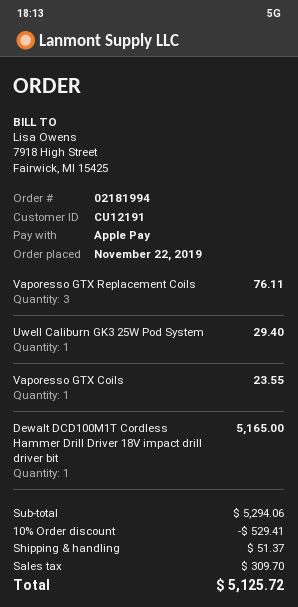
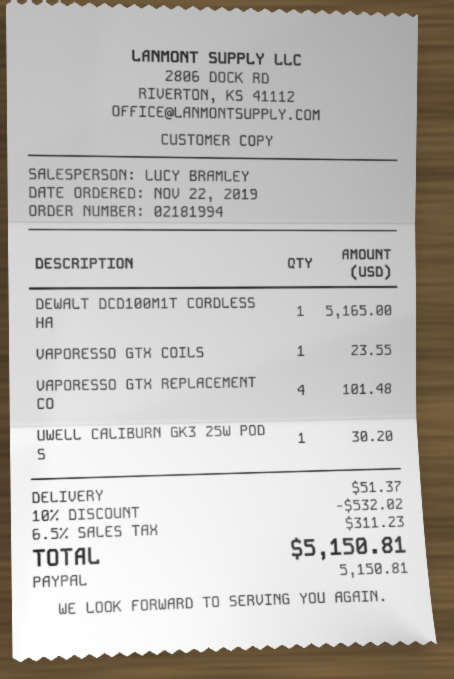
payment method: Apple Pay -> PayPal
Vaporesso GTX Replacement Coils: 3 for 76.11 -> 4 for 101.48
Uwell Caliburn GK3 25W Pod System: 1 for 29.40 -> 1 for 30.20
discount: 10% = 529.41 -> 10% = 532.02
tax: 309.70 -> 311.23
total: 5125.72 -> 5150.81

